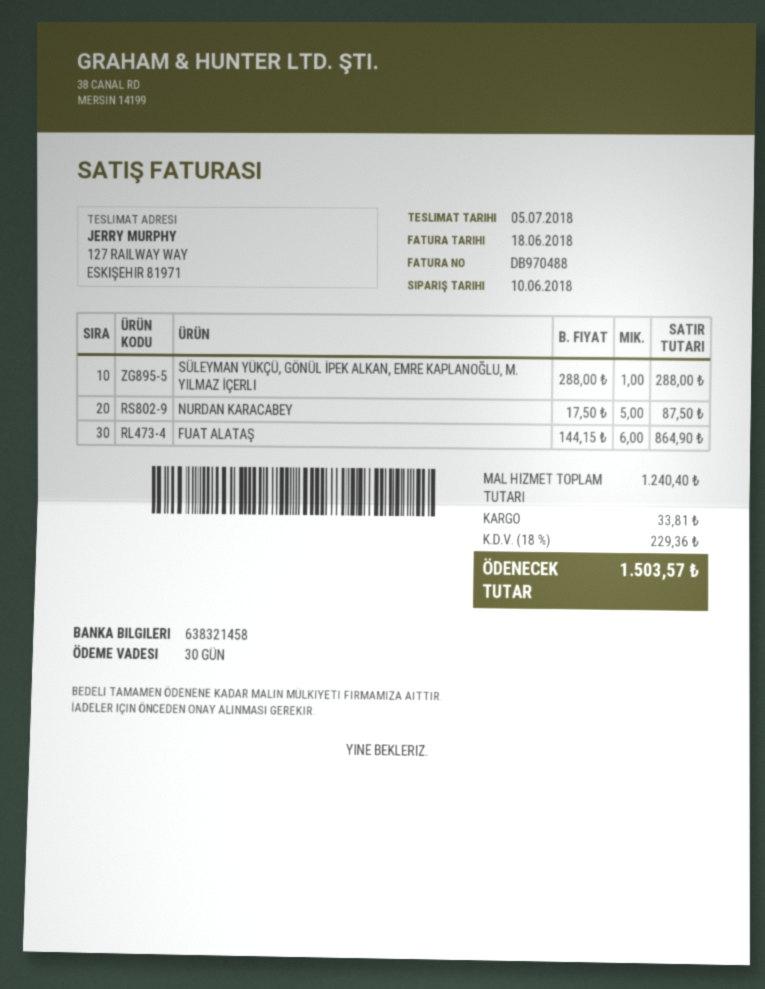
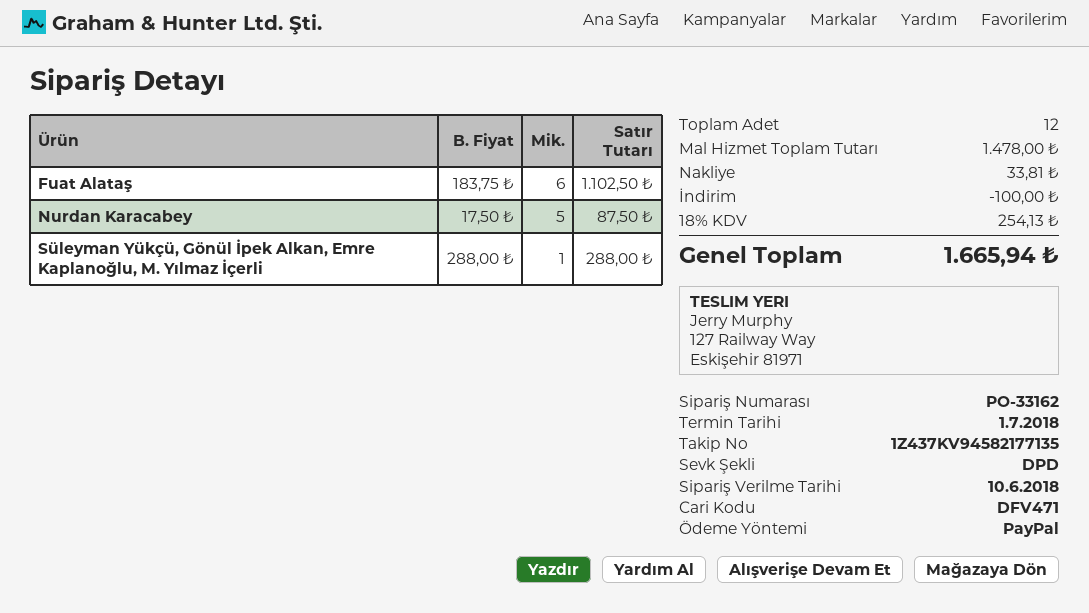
delivery date: 2018-07-05 -> 2018-07-01
FUAT ALATAŞ: 6 x 144.15 = 864.90 -> 6 x 183.75 = 1102.50
subtotal: 1240.40 -> 1478.00
discount: none -> 100.00
tax: 18% = 229.36 -> 18% = 254.13
total: 1503.57 -> 1665.94

